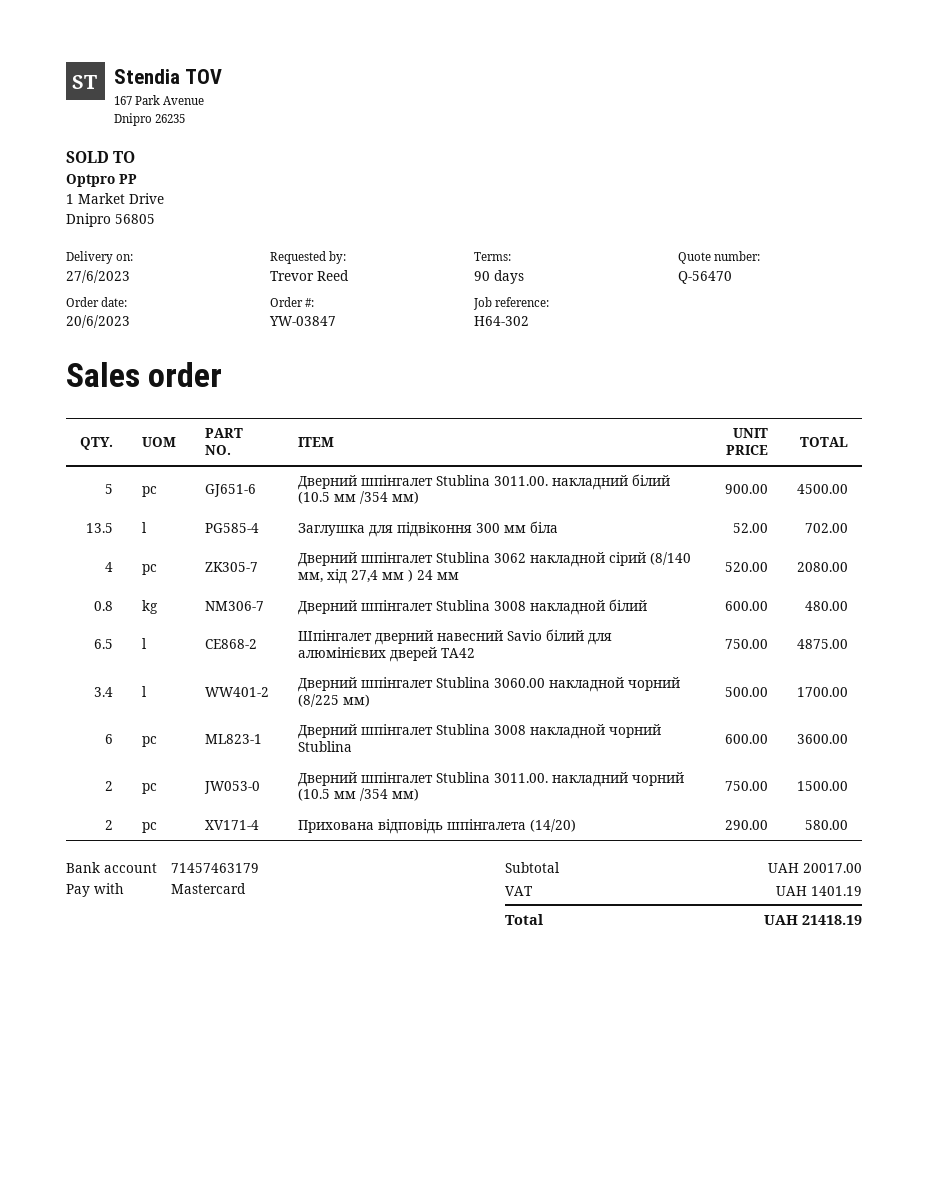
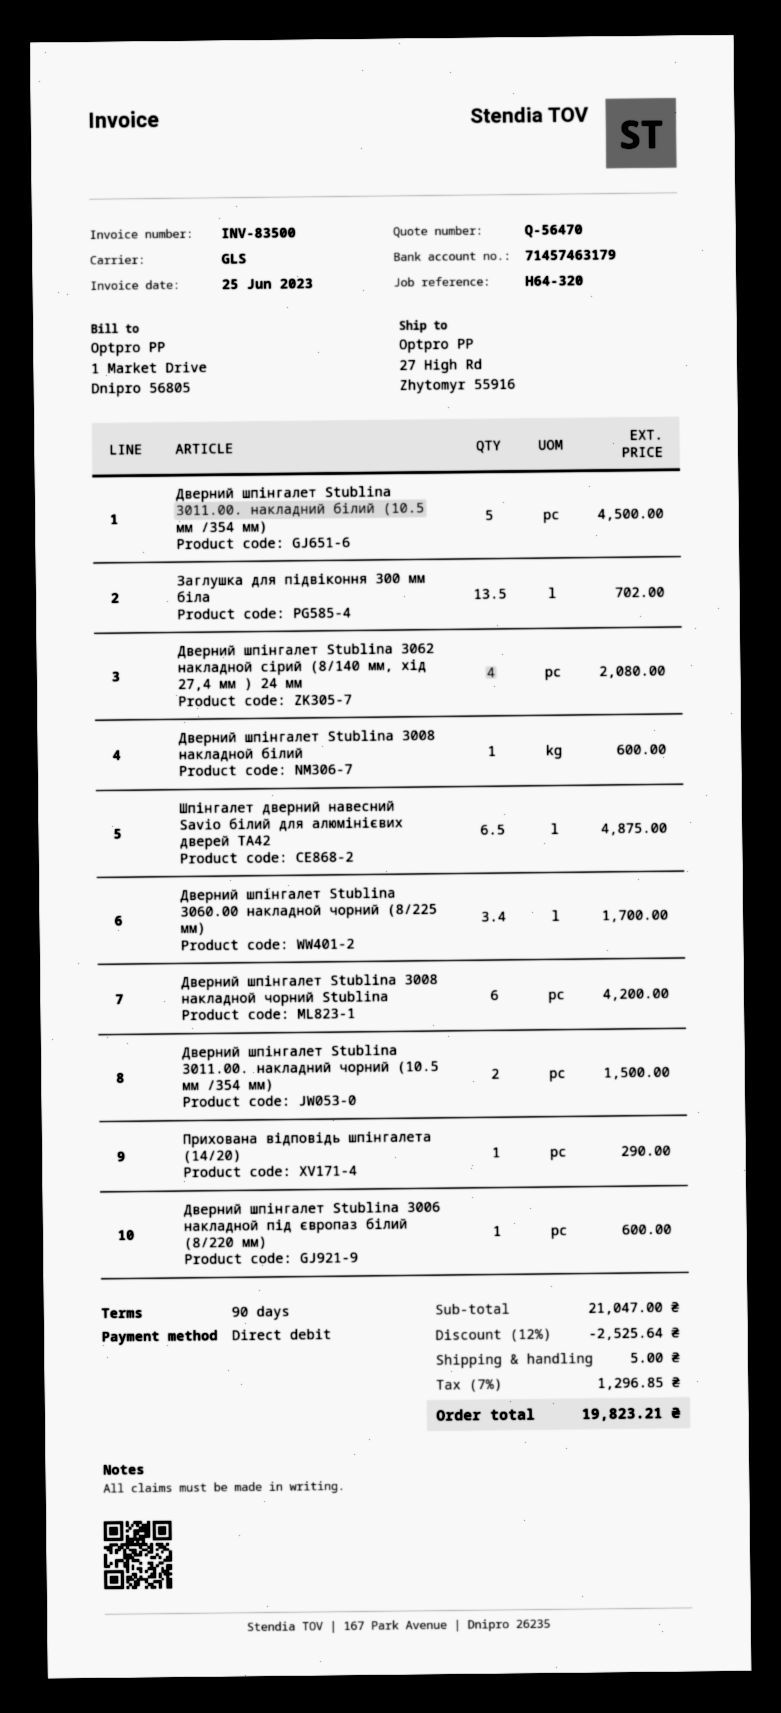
reference: H64-302 -> H64-320
payment method: Mastercard -> direct debit
Дверний шпінгалет Stublina 3008 накладной білий: 0.8 for 480.00 -> 1 for 600.00
Дверний шпінгалет Stublina 3008 накладной чорний Stublina: 6 for 3600.00 -> 6 for 4200.00
Прихована відповідь шпінгалета (14/20): 2 for 580.00 -> 1 for 290.00
Дверний шпінгалет Stublina 3006 накладной під європаз білий (8/220 мм): none -> 1 for 600.00
subtotal: 20017.00 -> 21047.00
discount: none -> 12% = 2525.64
shipping: none -> 5.00
tax: 1401.19 -> 1296.85
total: 21418.19 -> 19823.21

